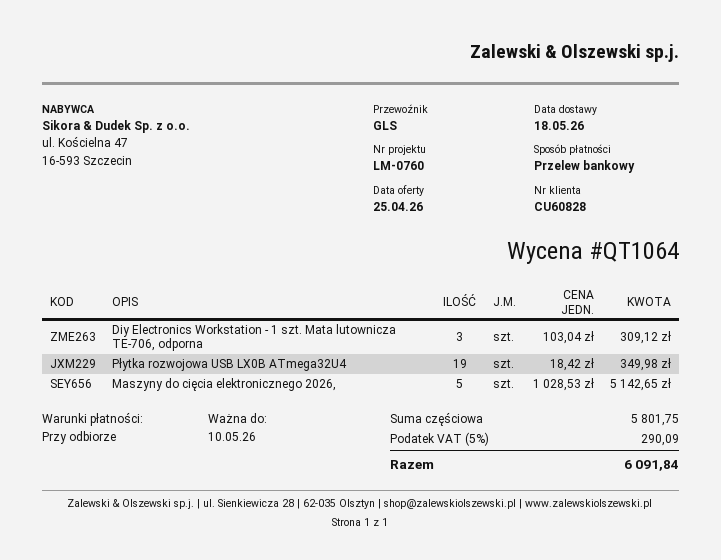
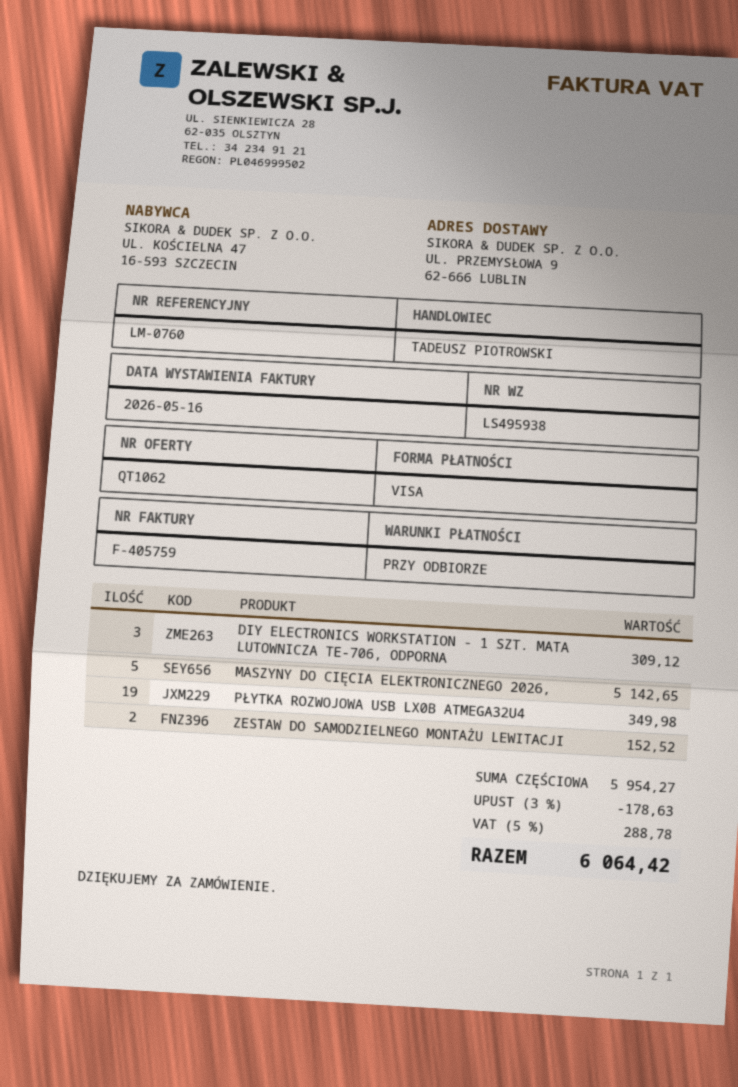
quote number: QT1064 -> QT1062
payment method: bank transfer -> Visa
ZESTAW DO SAMODZIELNEGO MONTAŻU LEWITACJI: none -> 2 for 152.52
subtotal: 5801.75 -> 5954.27
discount: none -> 3% = 178.63
tax: 5% = 290.09 -> 5% = 288.78
total: 6091.84 -> 6064.42

